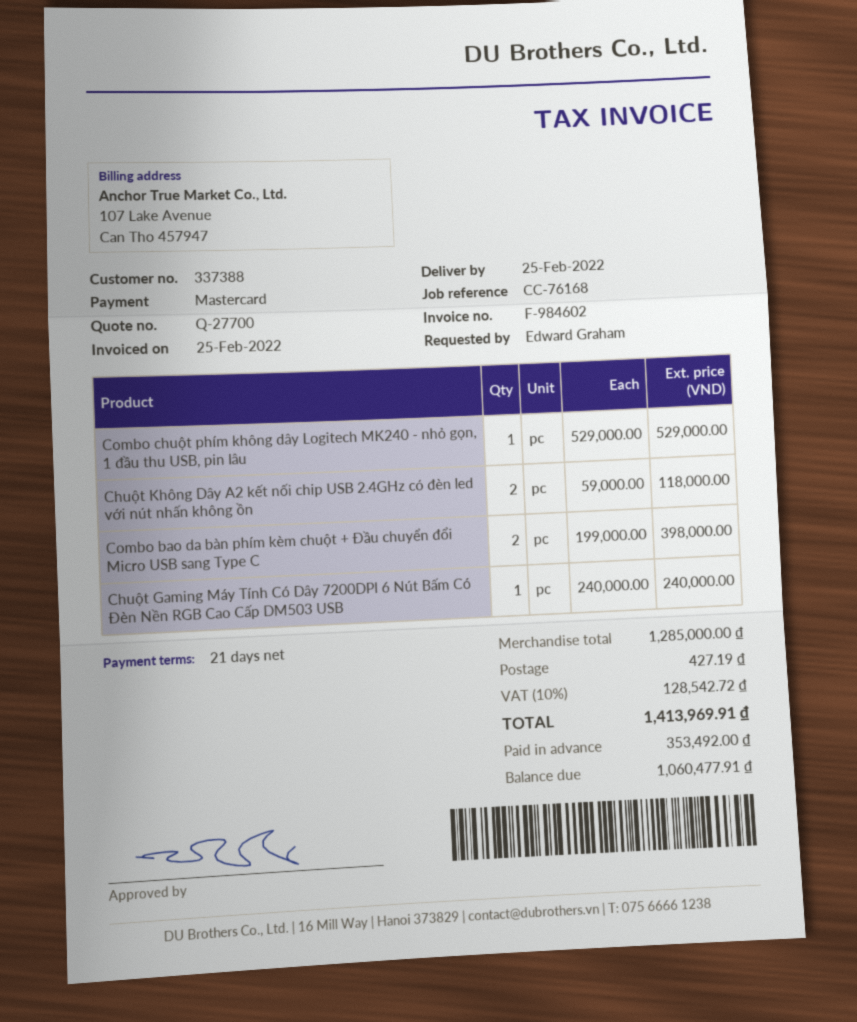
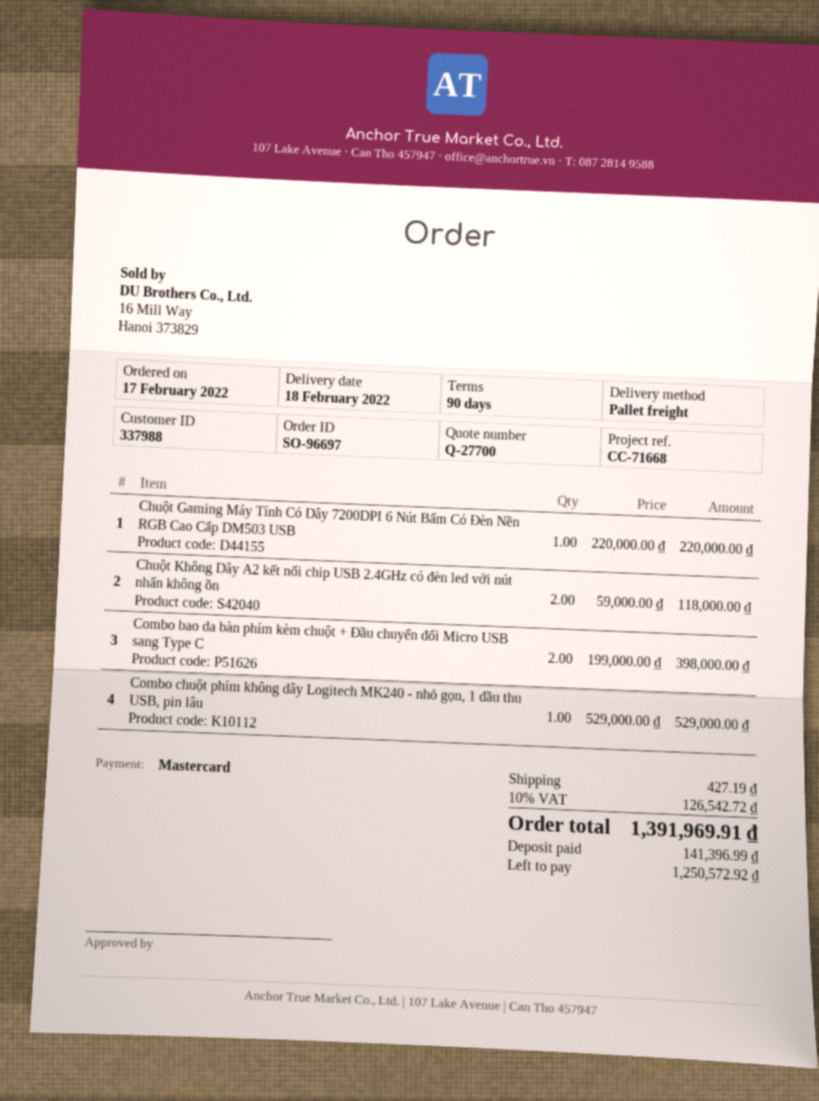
delivery date: 2022-02-25 -> 2022-02-18
payment terms: 21 days -> 90 days
customer number: 337388 -> 337988
reference: CC-76168 -> CC-71668
Chuột Gaming Máy Tính Có Dây 7200DPI 6 Nút Bấm Có Đèn Nền RGB Cao Cấp DM503 USB: 1 x 240000.00 = 240000.00 -> 1 x 220000.00 = 220000.00
tax: 10% = 128542.72 -> 10% = 126542.72
total: 1413969.91 -> 1391969.91
deposit: 353492.00 -> 141396.99
balance: 1060477.91 -> 1250572.92

